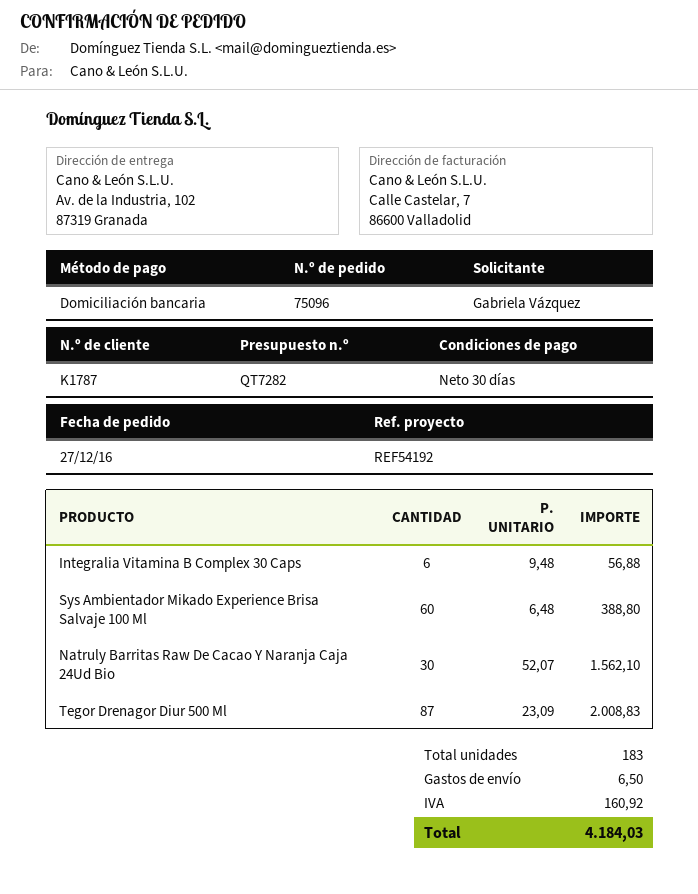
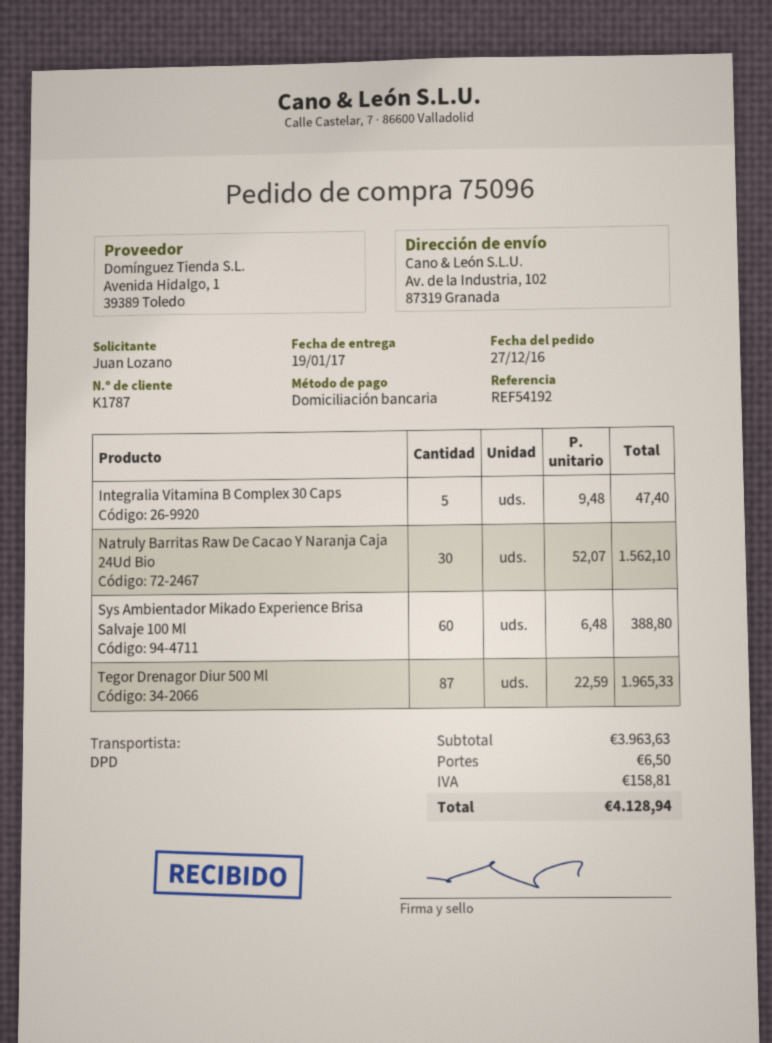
ordered by: Gabriela Vázquez -> Juan Lozano
Integralia Vitamina B Complex 30 Caps: 6 x 9.48 = 56.88 -> 5 x 9.48 = 47.40
Tegor Drenagor Diur 500 Ml: 87 x 23.09 = 2008.83 -> 87 x 22.59 = 1965.33
tax: 160.92 -> 158.81
total: 4184.03 -> 4128.94

